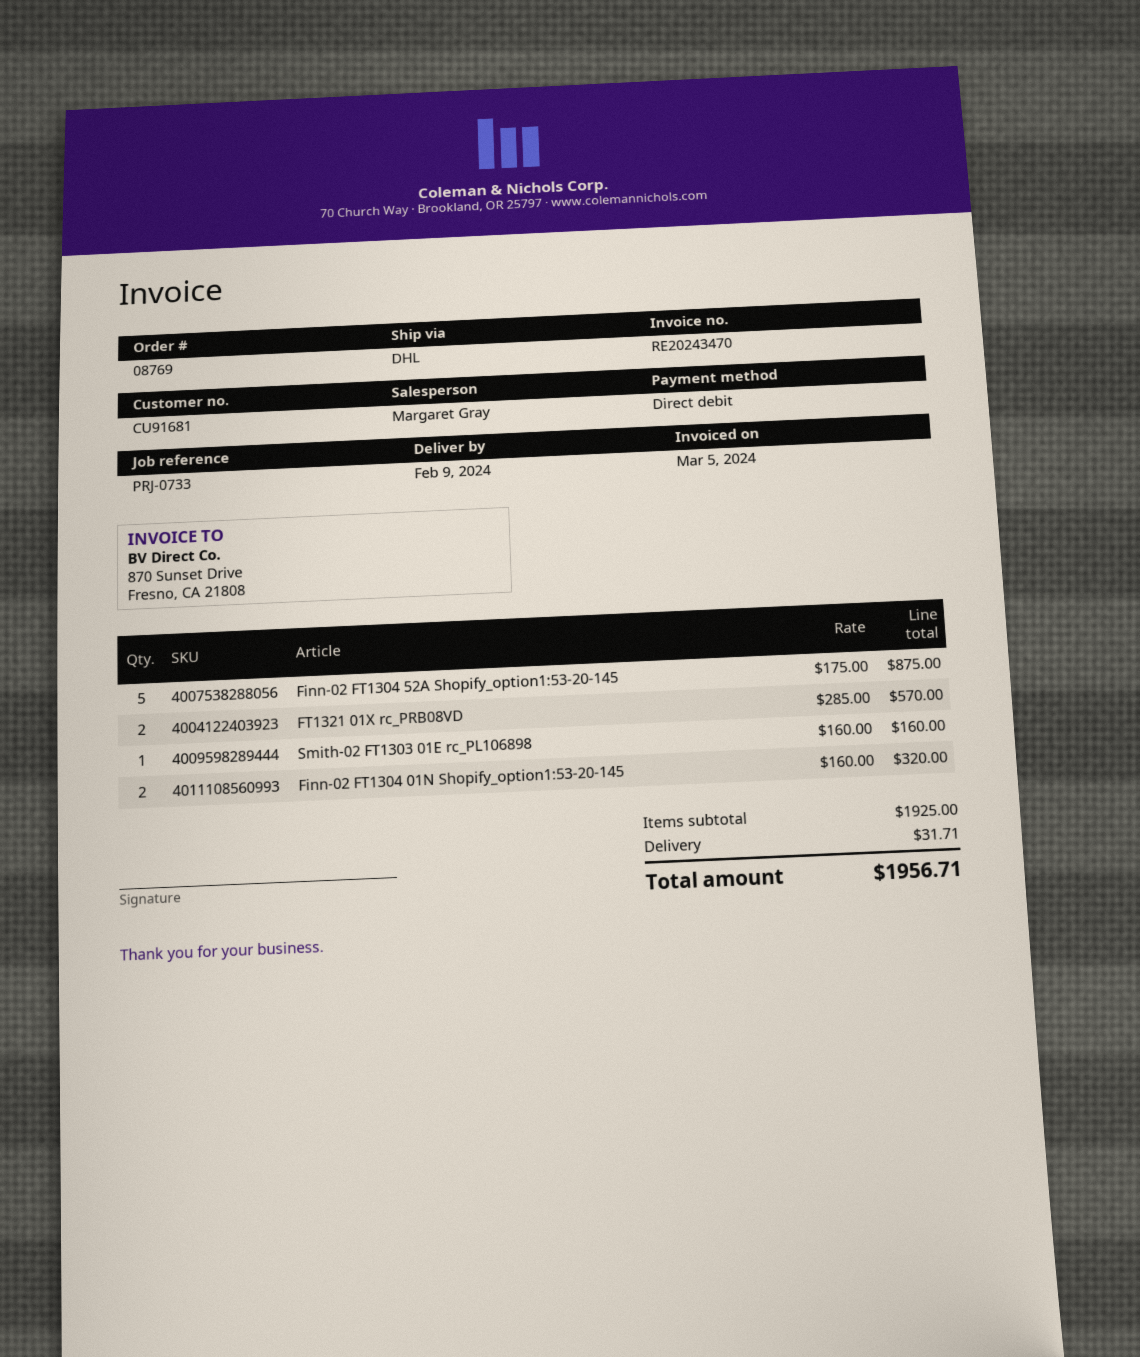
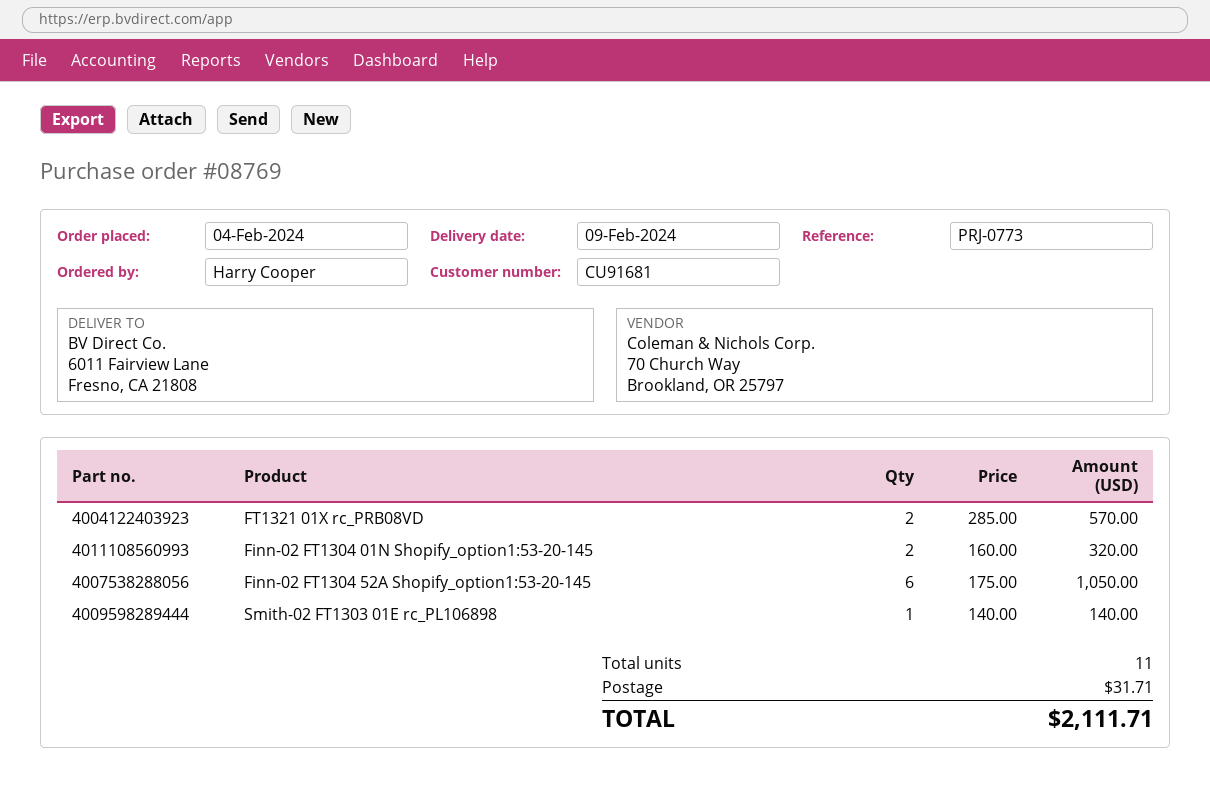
reference: PRJ-0733 -> PRJ-0773
Finn-02 FT1304 52A Shopify_option1:53-20-145: 5 x 175.00 = 875.00 -> 6 x 175.00 = 1050.00
Smith-02 FT1303 01E rc_PL106898: 1 x 160.00 = 160.00 -> 1 x 140.00 = 140.00
total: 1956.71 -> 2111.71

